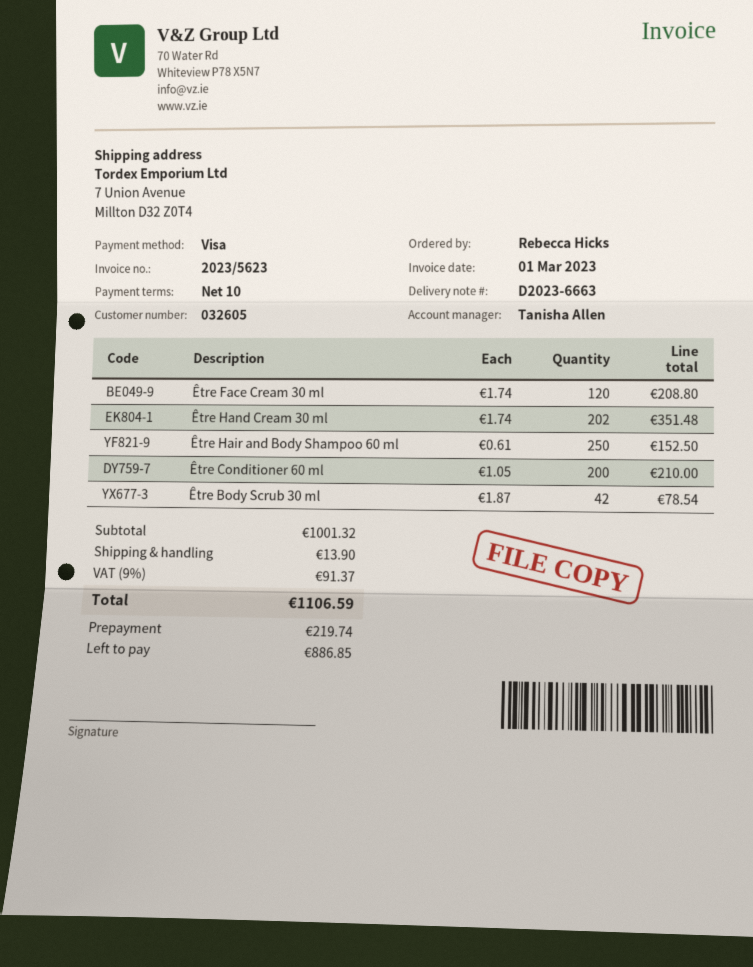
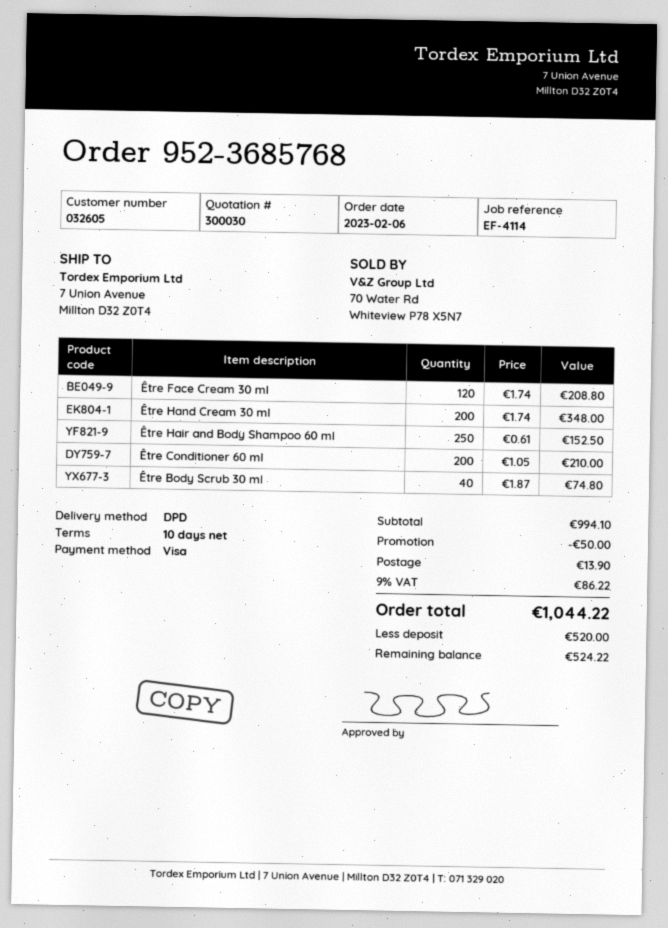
Être Hand Cream 30 ml: 202 x 1.74 = 351.48 -> 200 x 1.74 = 348.00
Être Body Scrub 30 ml: 42 x 1.87 = 78.54 -> 40 x 1.87 = 74.80
subtotal: 1001.32 -> 994.10
discount: none -> 50.00
tax: 9% = 91.37 -> 9% = 86.22
total: 1106.59 -> 1044.22
deposit: 219.74 -> 520.00
balance: 886.85 -> 524.22

